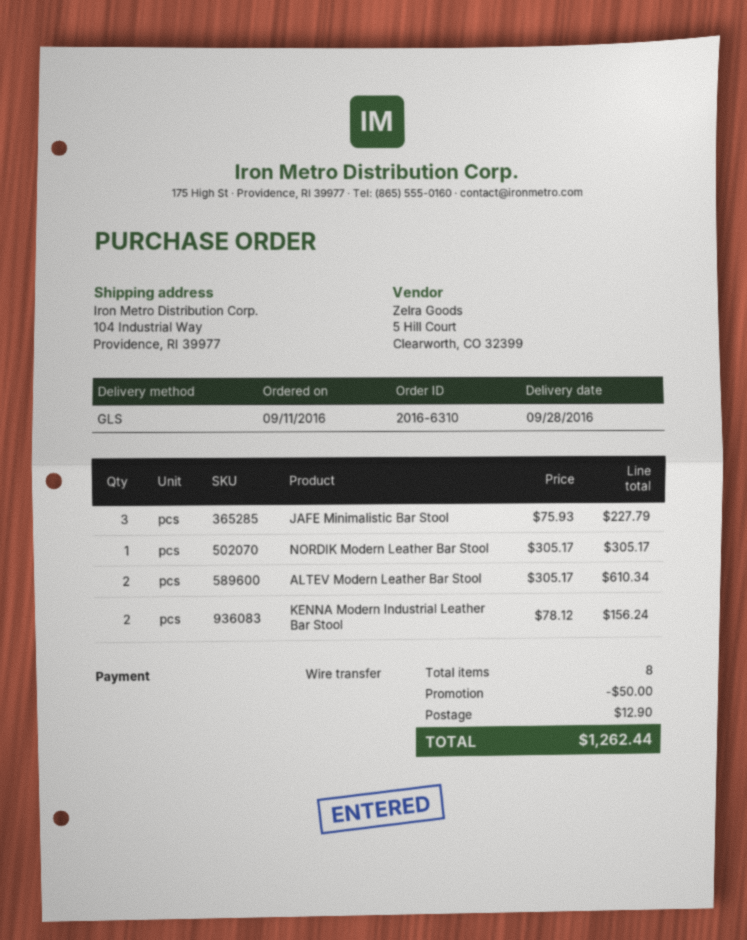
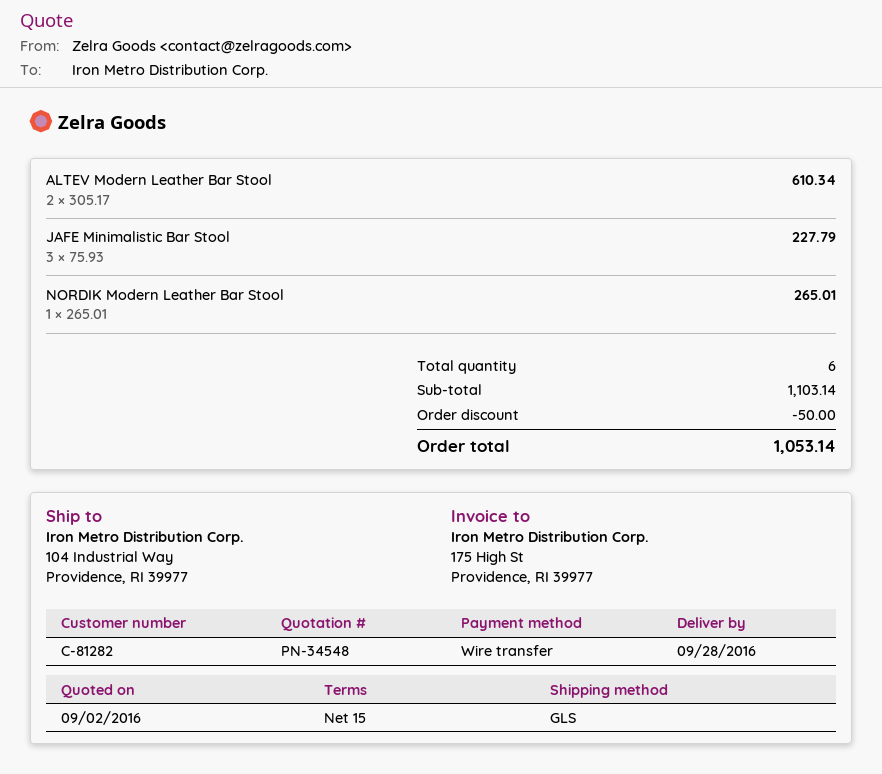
NORDIK Modern Leather Bar Stool: 1 x 305.17 = 305.17 -> 1 x 265.01 = 265.01
KENNA Modern Industrial Leather Bar Stool: 2 x 78.12 = 156.24 -> none
total quantity: 8 -> 6
shipping: 12.90 -> none
total: 1262.44 -> 1053.14

